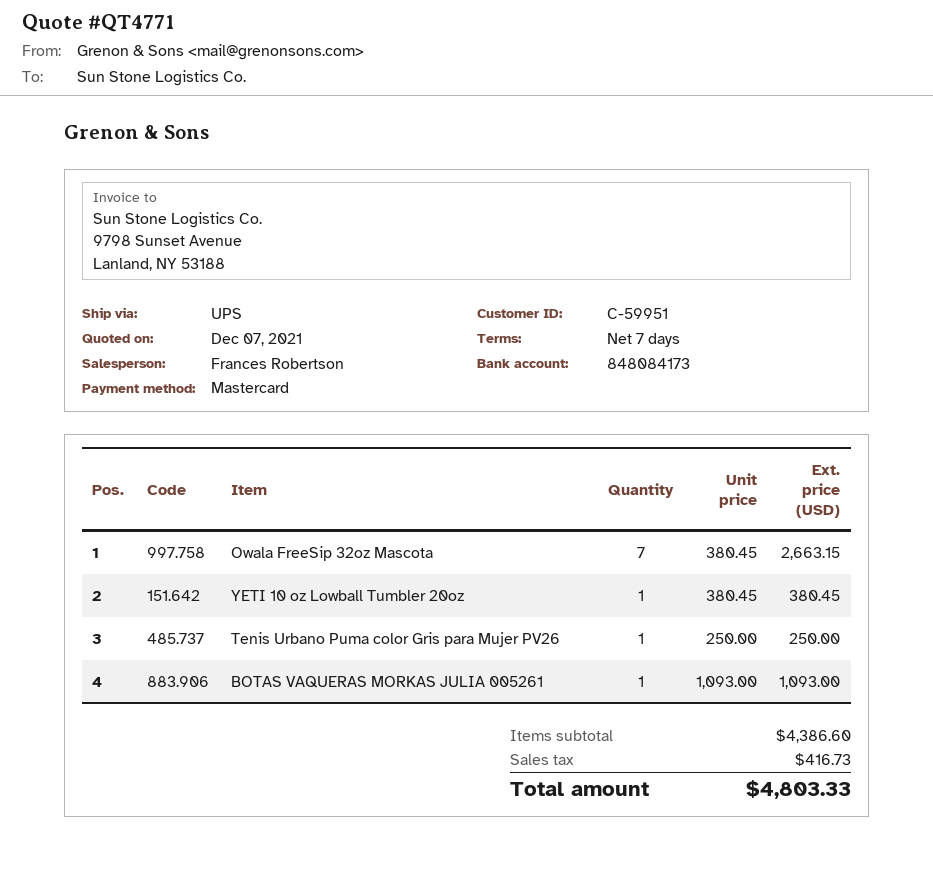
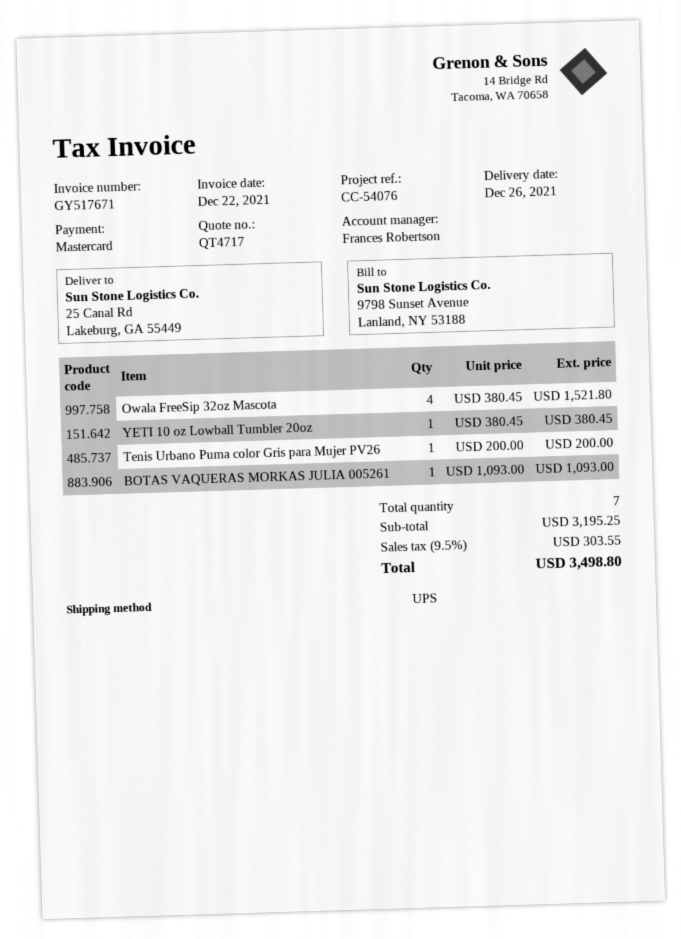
quote number: QT4771 -> QT4717
Owala FreeSip 32oz Mascota: 7 x 380.45 = 2663.15 -> 4 x 380.45 = 1521.80
Tenis Urbano Puma color Gris para Mujer PV26: 1 x 250.00 = 250.00 -> 1 x 200.00 = 200.00
subtotal: 4386.60 -> 3195.25
tax: 416.73 -> 303.55
total: 4803.33 -> 3498.80

